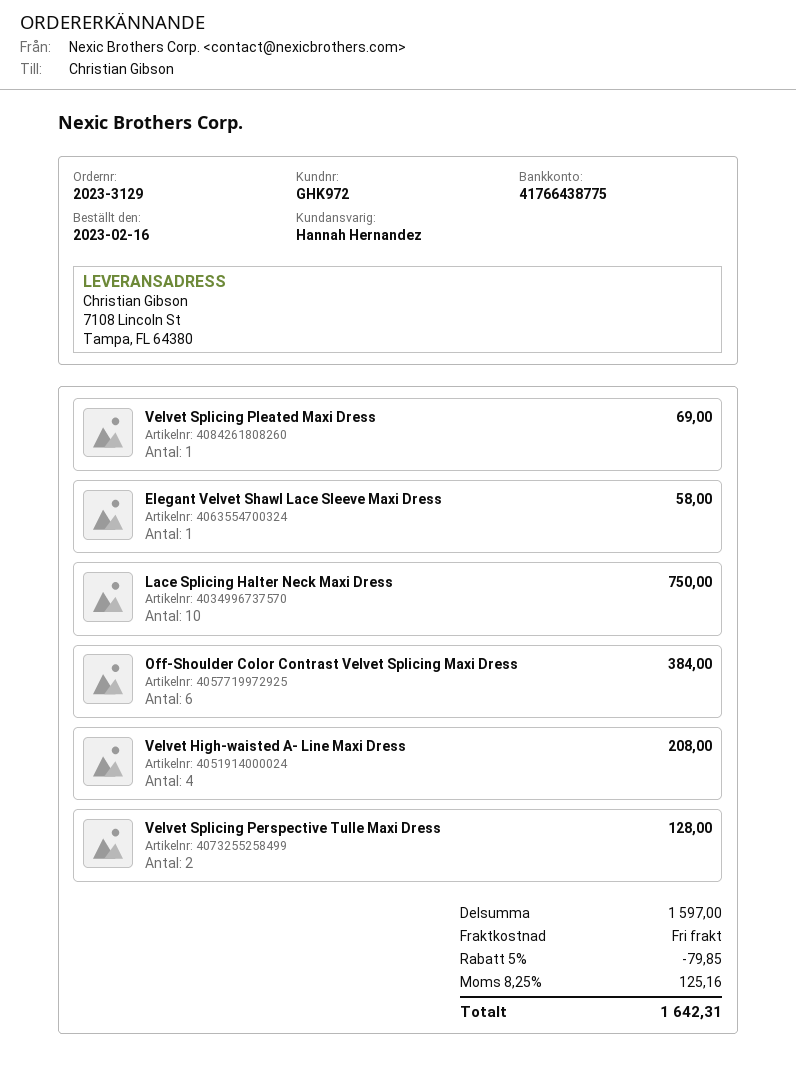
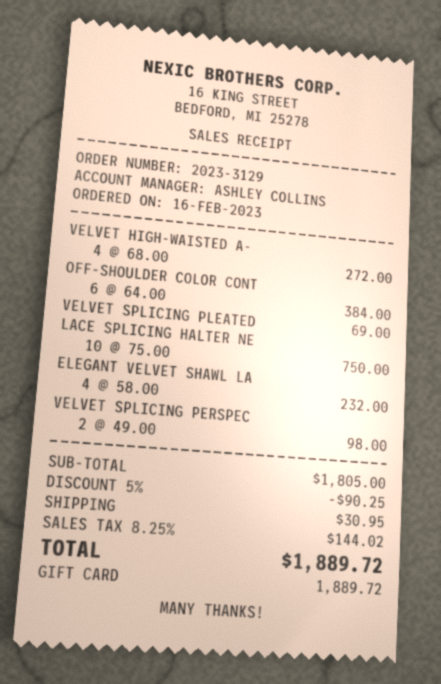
sales rep: Hannah Hernandez -> ASHLEY COLLINS
Elegant Velvet Shawl Lace Sleeve Maxi Dress: 1 for 58.00 -> 4 for 232.00
Velvet High-waisted A- Line Maxi Dress: 4 for 208.00 -> 4 for 272.00
Velvet Splicing Perspective Tulle Maxi Dress: 2 for 128.00 -> 2 for 98.00
subtotal: 1597.00 -> 1805.00
discount: 5% = 79.85 -> 5% = 90.25
shipping: 0.00 -> 30.95
tax: 8.25% = 125.16 -> 8.25% = 144.02
total: 1642.31 -> 1889.72

